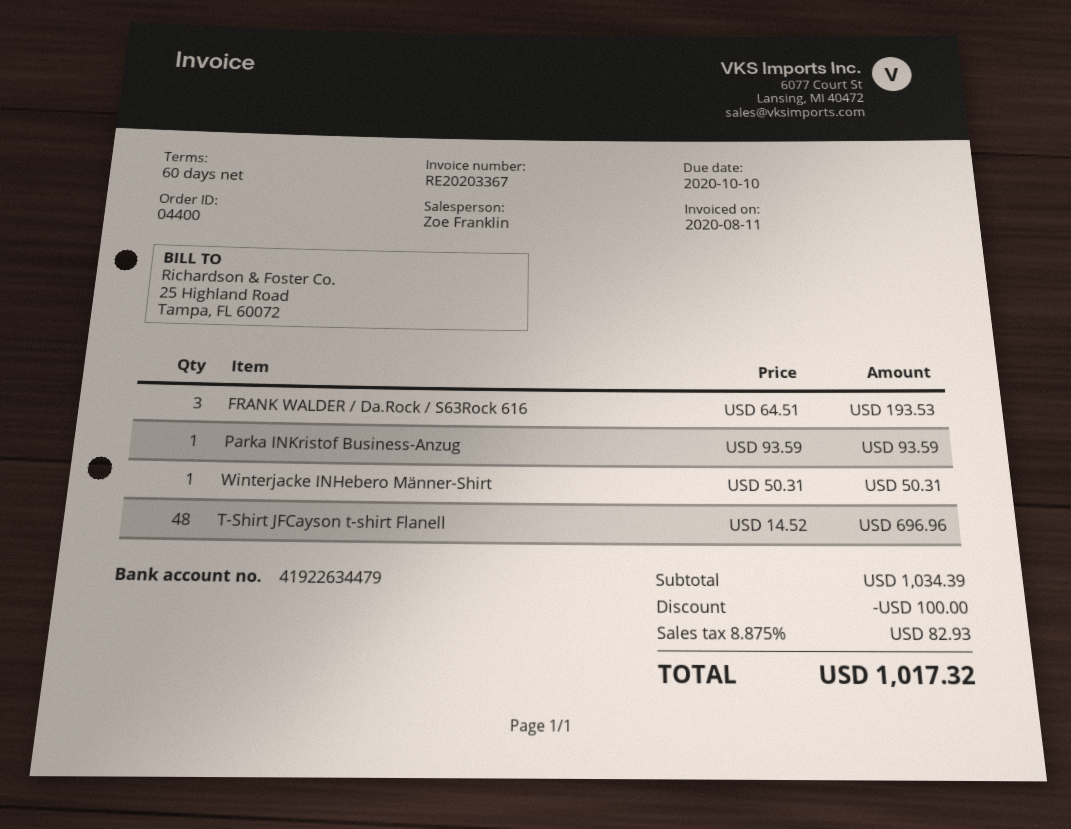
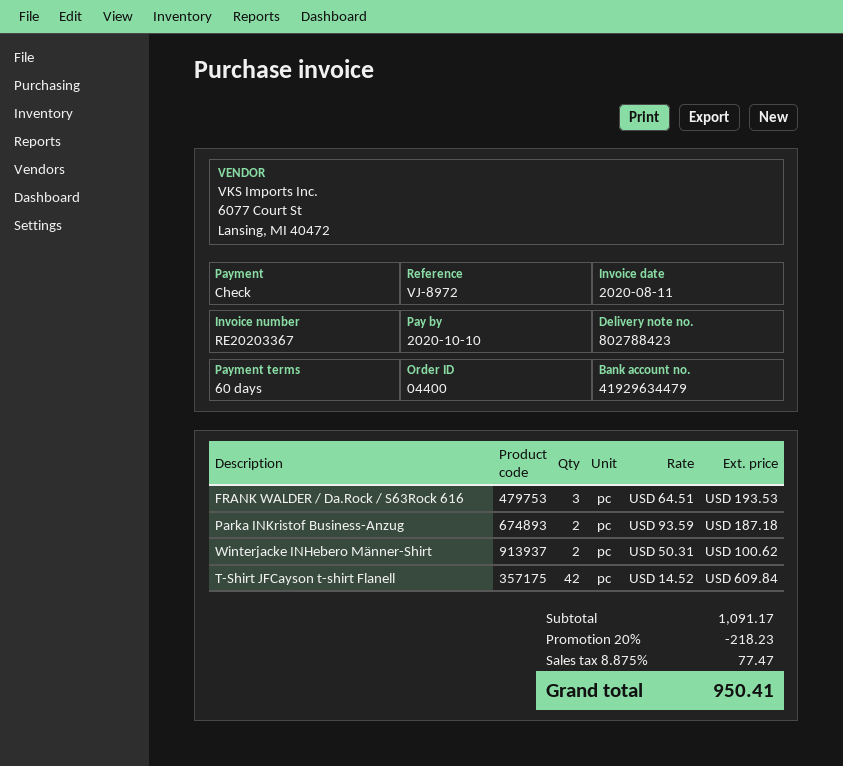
bank account: 41922634479 -> 41929634479
Parka INKristof Business-Anzug: 1 x 93.59 = 93.59 -> 2 x 93.59 = 187.18
Winterjacke INHebero Männer-Shirt: 1 x 50.31 = 50.31 -> 2 x 50.31 = 100.62
T-Shirt JFCayson t-shirt Flanell: 48 x 14.52 = 696.96 -> 42 x 14.52 = 609.84
subtotal: 1034.39 -> 1091.17
discount: 100.00 -> 218.23
tax: 8.875% = 82.93 -> 8.875% = 77.47
total: 1017.32 -> 950.41

